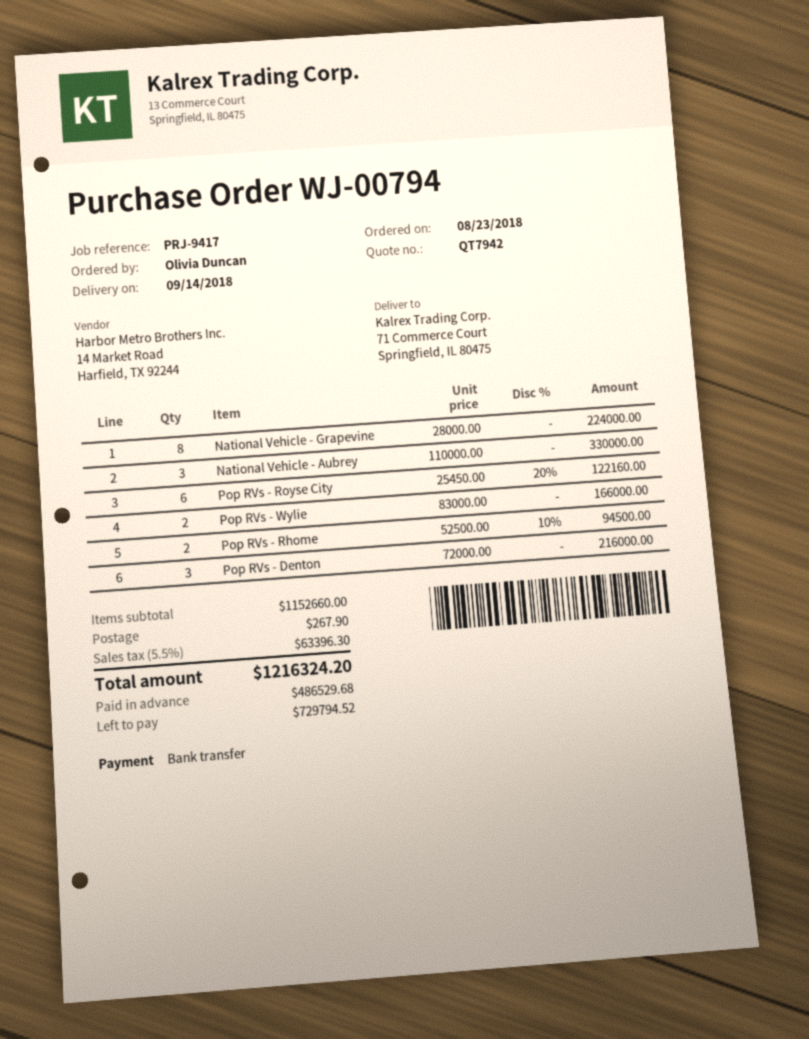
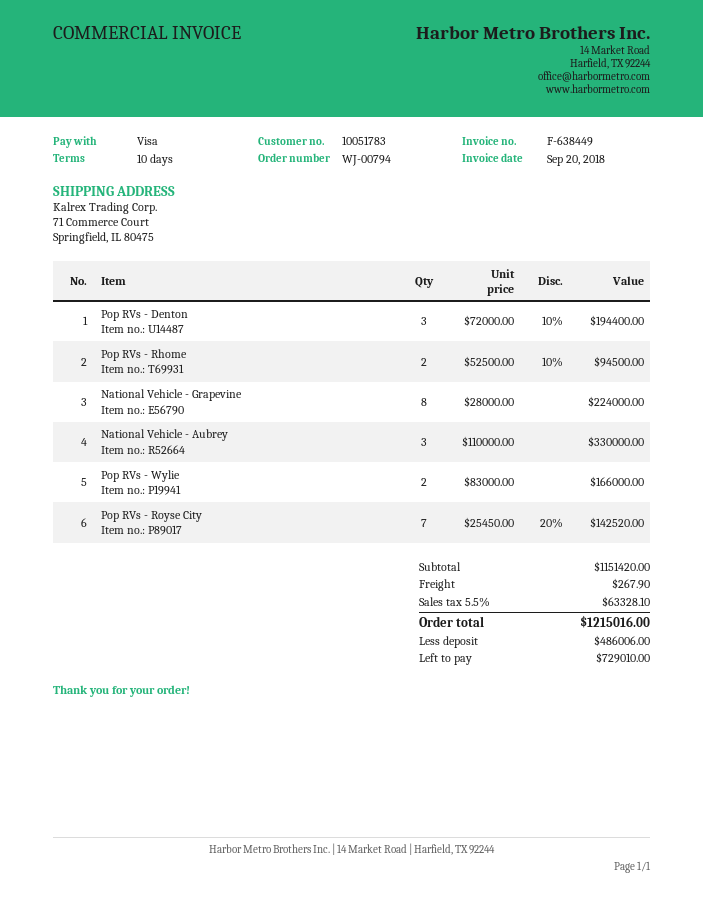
payment method: bank transfer -> Visa
Pop RVs - Royse City: 6 x 25450.00 - 20% = 122160.00 -> 7 x 25450.00 - 20% = 142520.00
Pop RVs - Denton: 3 x 72000.00 = 216000.00 -> 3 x 72000.00 - 10% = 194400.00
subtotal: 1152660.00 -> 1151420.00
tax: 5.5% = 63396.30 -> 5.5% = 63328.10
total: 1216324.20 -> 1215016.00
deposit: 486529.68 -> 486006.00
balance: 729794.52 -> 729010.00

